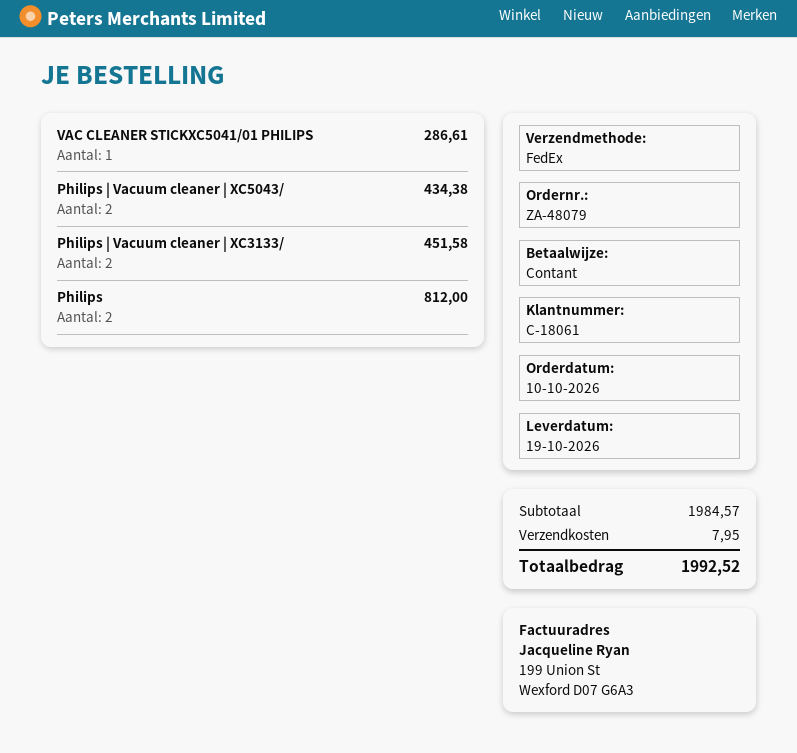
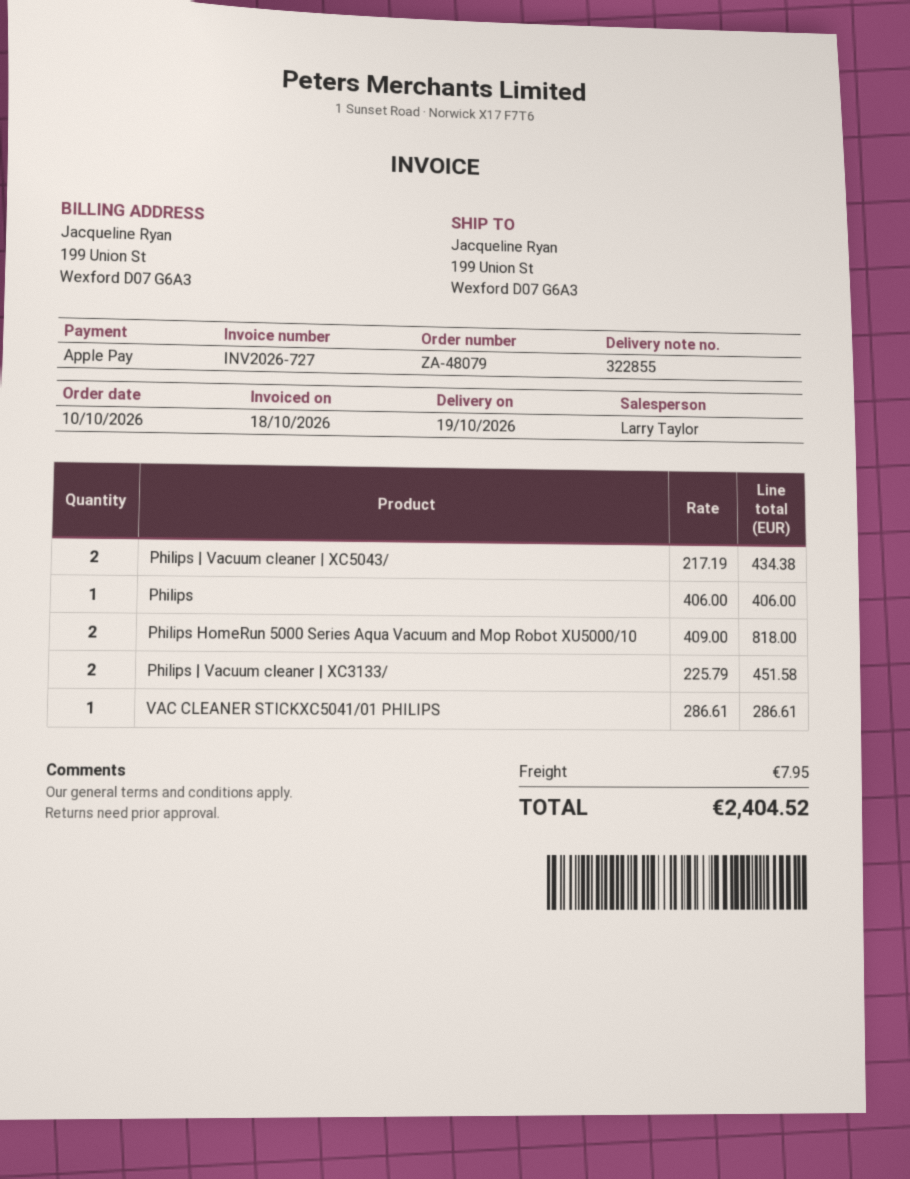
payment method: cash -> Apple Pay
Philips: 2 for 812.00 -> 1 for 406.00
Philips HomeRun 5000 Series Aqua Vacuum and Mop Robot XU5000/10: none -> 2 for 818.00
total: 1992.52 -> 2404.52

